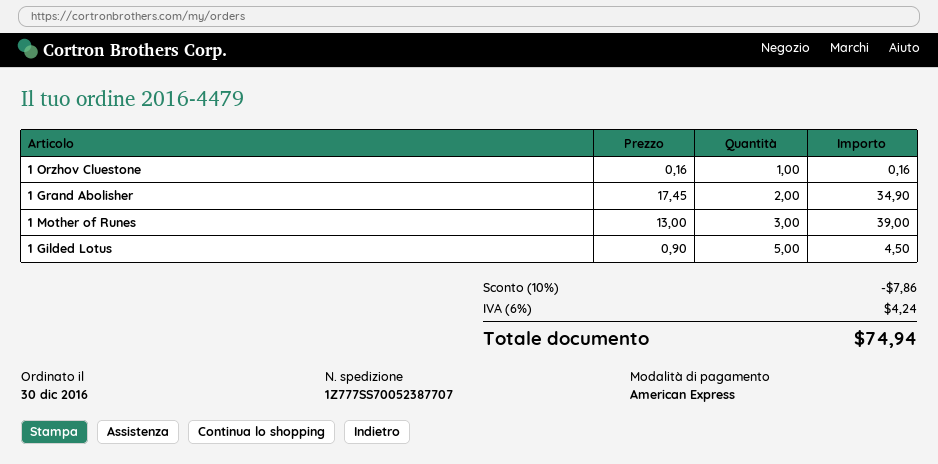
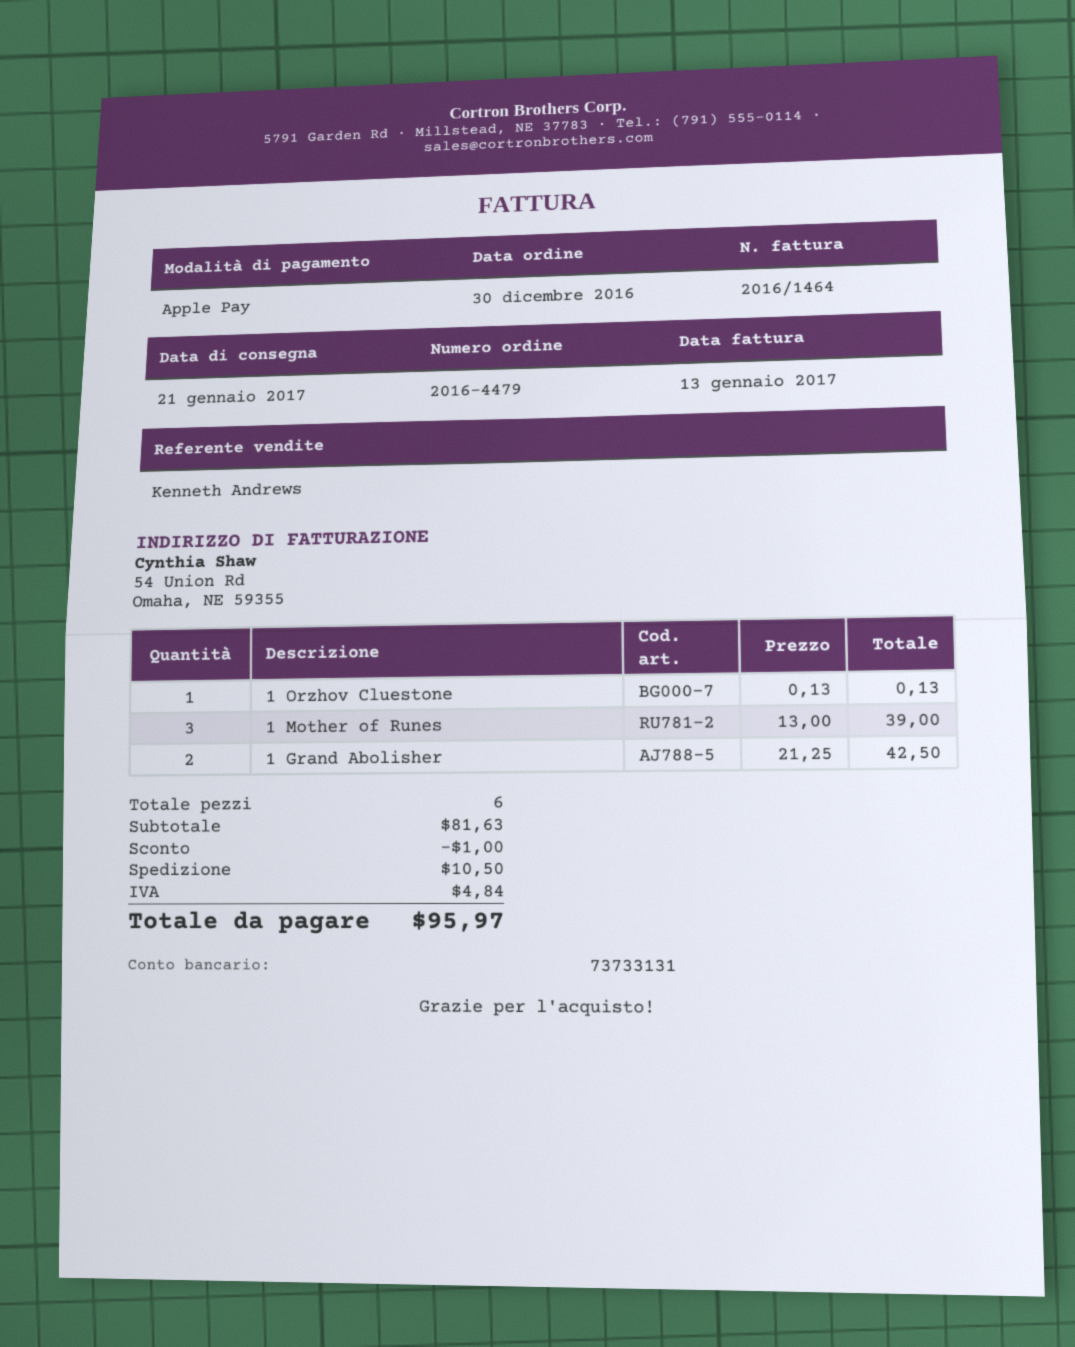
payment method: American Express -> Apple Pay
1 Orzhov Cluestone: 1 x 0.16 = 0.16 -> 1 x 0.13 = 0.13
1 Grand Abolisher: 2 x 17.45 = 34.90 -> 2 x 21.25 = 42.50
1 Gilded Lotus: 5 x 0.90 = 4.50 -> none
discount: 7.86 -> 1.00
shipping: none -> 10.50
tax: 4.24 -> 4.84
total: 74.94 -> 95.97

